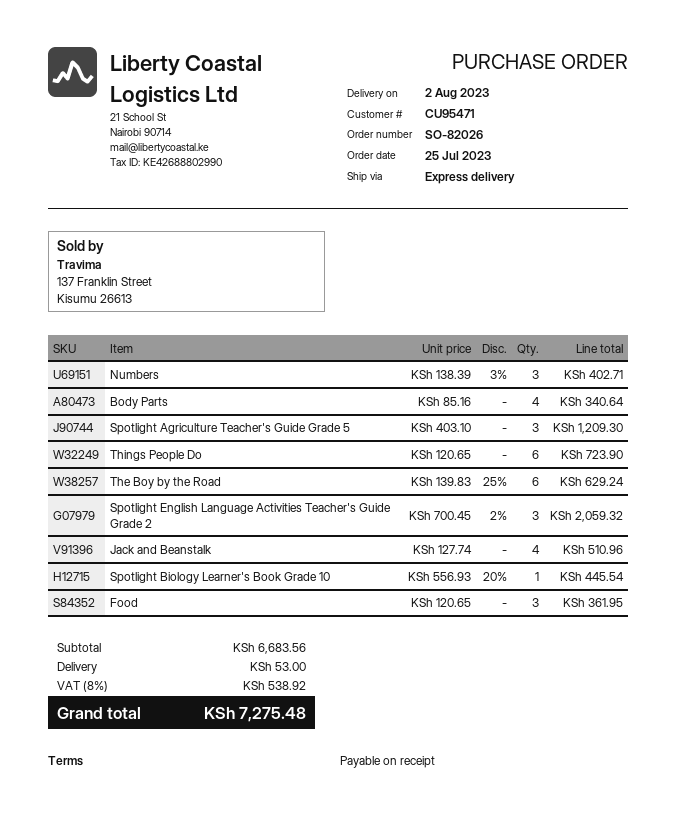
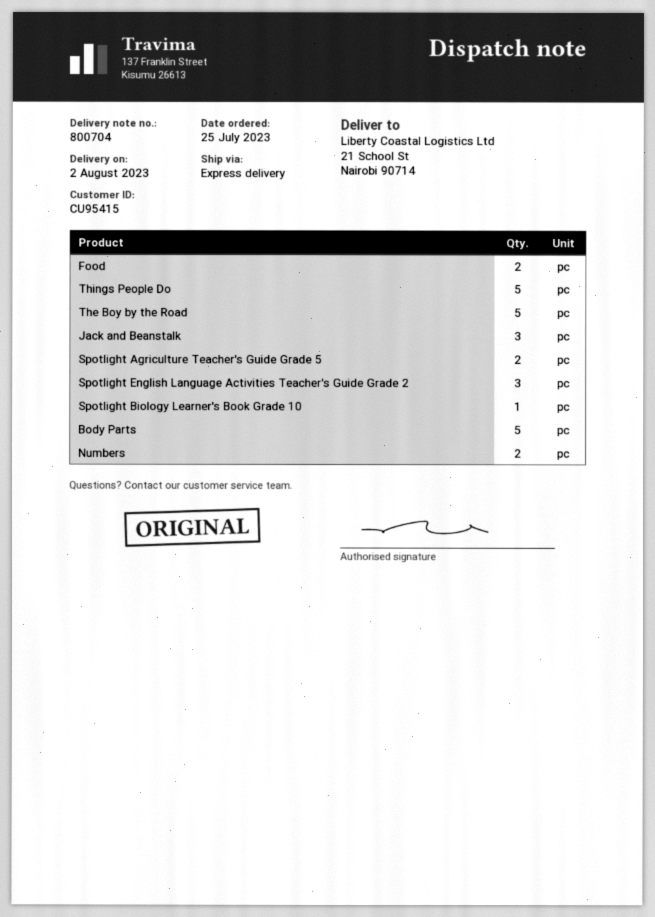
customer number: CU95471 -> CU95415
Numbers: 3 -> 2
Body Parts: 4 -> 5
Spotlight Agriculture Teacher's Guide Grade 5: 3 -> 2
Things People Do: 6 -> 5
The Boy by the Road: 6 -> 5
Jack and Beanstalk: 4 -> 3
Food: 3 -> 2

